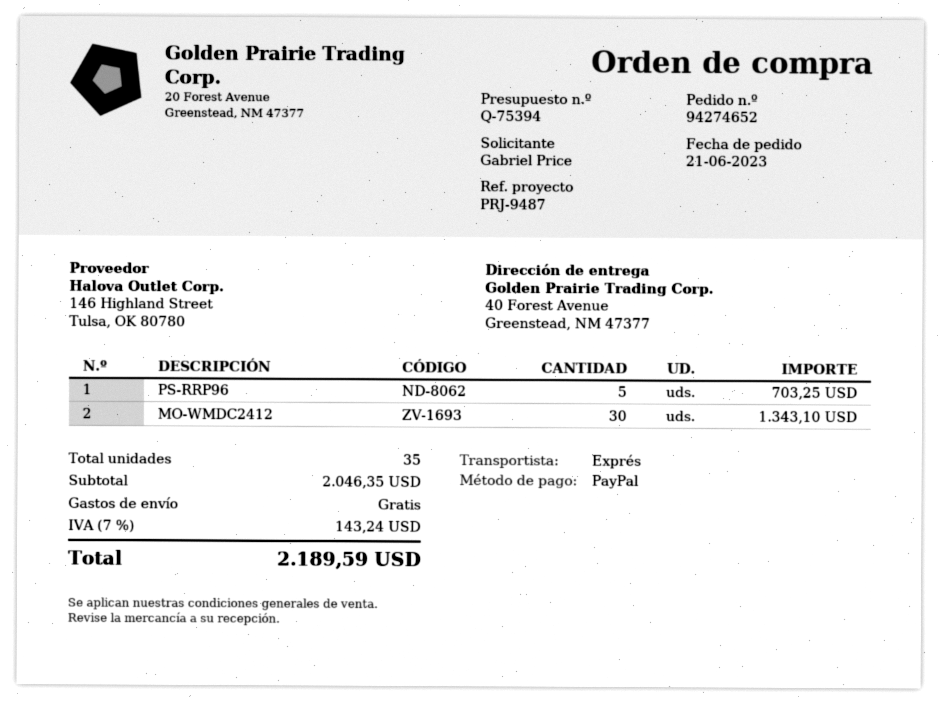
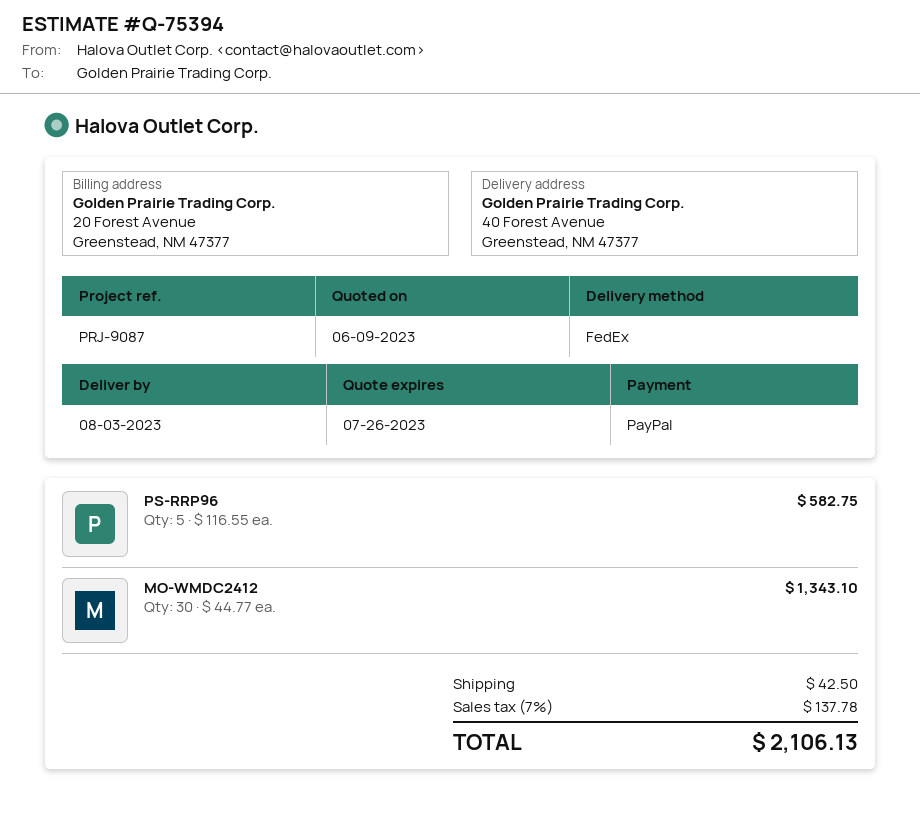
reference: PRJ-9487 -> PRJ-9087
shipping method: express -> FedEx
PS-RRP96: 5 for 703.25 -> 5 for 582.75
shipping: 0.00 -> 42.50
tax: 7% = 143.24 -> 7% = 137.78
total: 2189.59 -> 2106.13

